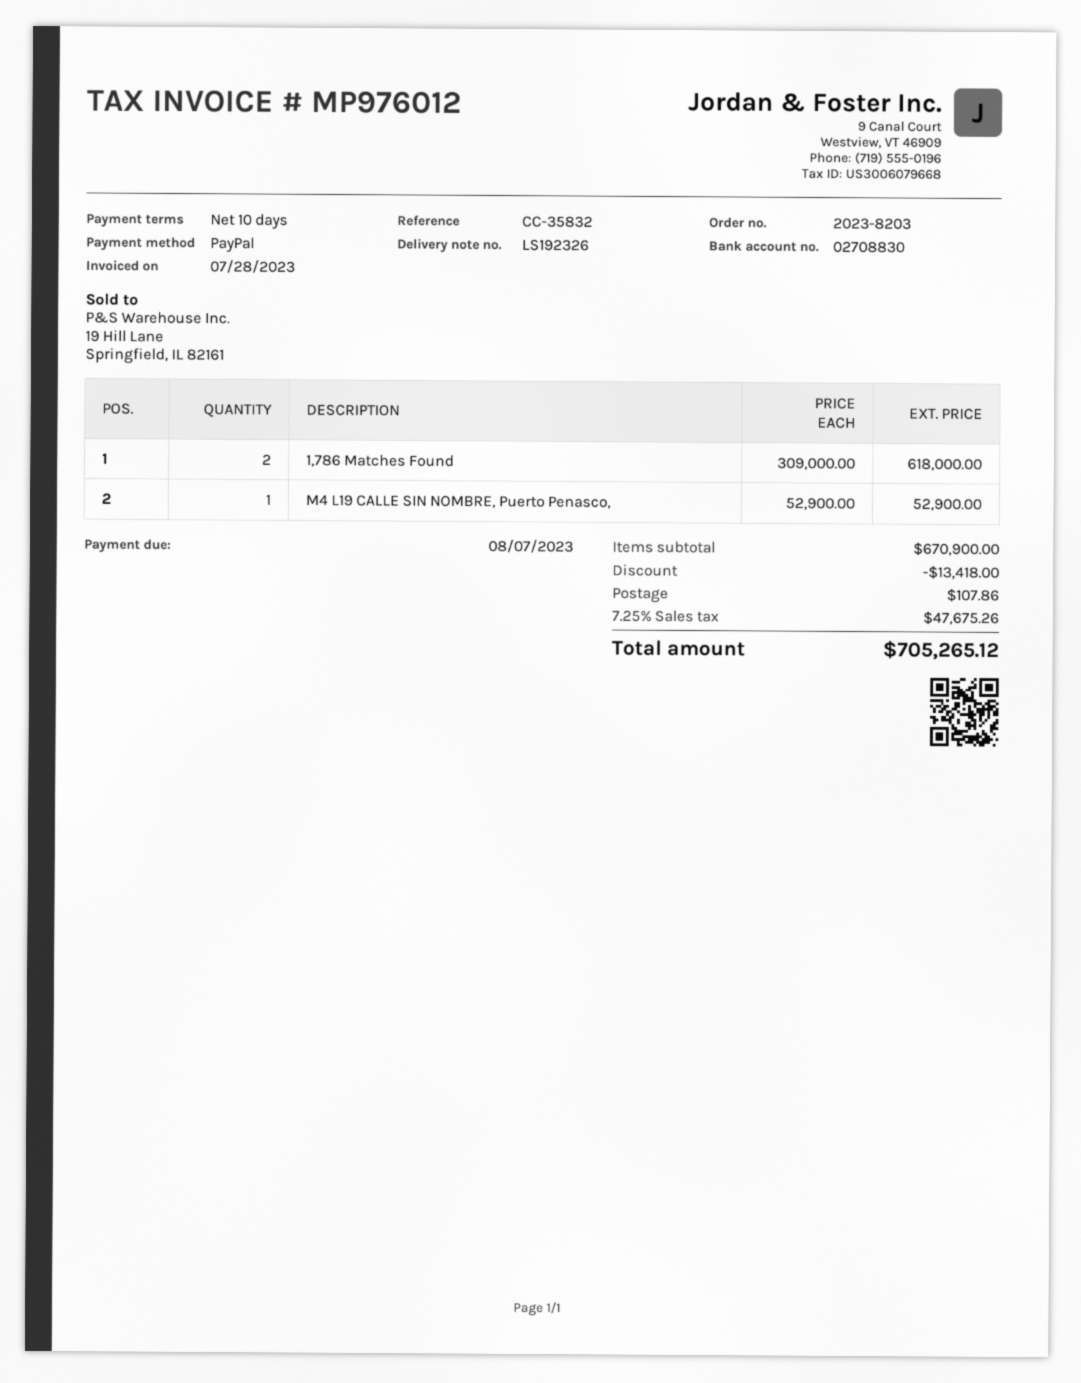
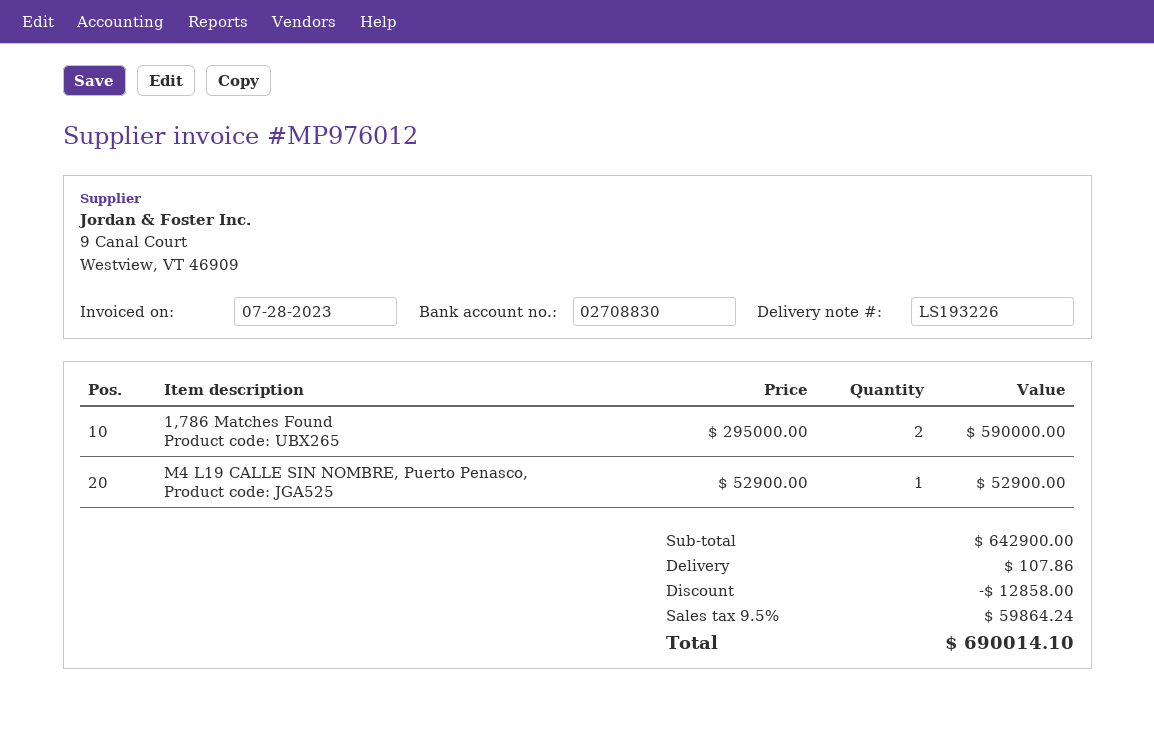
delivery note number: LS192326 -> LS193226
1,786 Matches Found: 2 x 309000.00 = 618000.00 -> 2 x 295000.00 = 590000.00
subtotal: 670900.00 -> 642900.00
discount: 13418.00 -> 12858.00
tax: 7.25% = 47675.26 -> 9.5% = 59864.24
total: 705265.12 -> 690014.10

